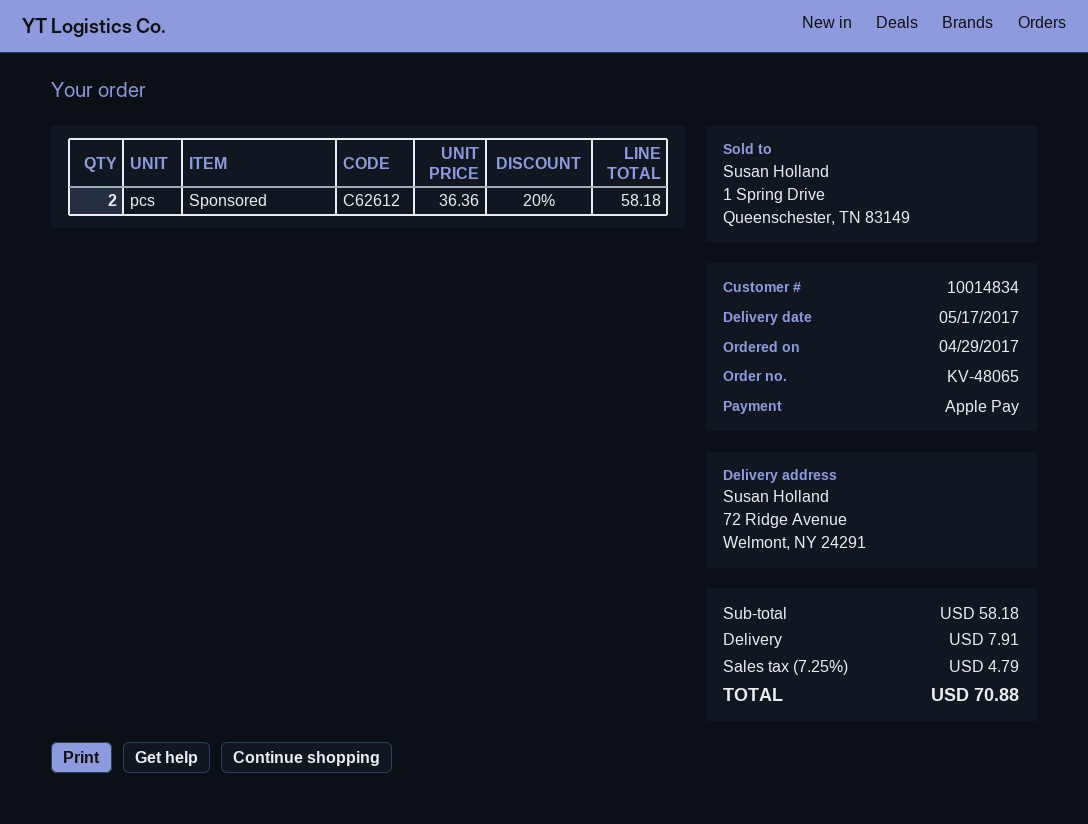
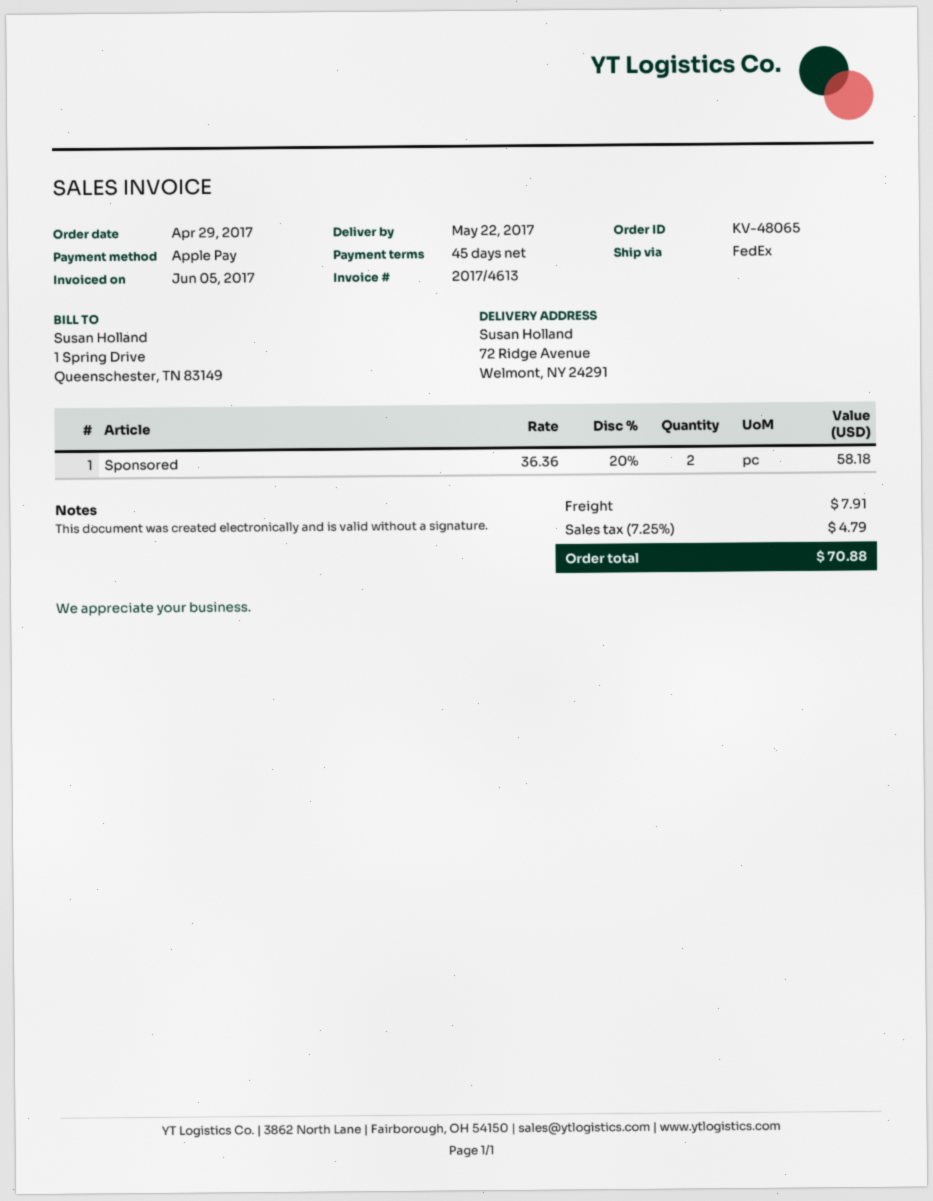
delivery date: 2017-05-17 -> 2017-05-22

